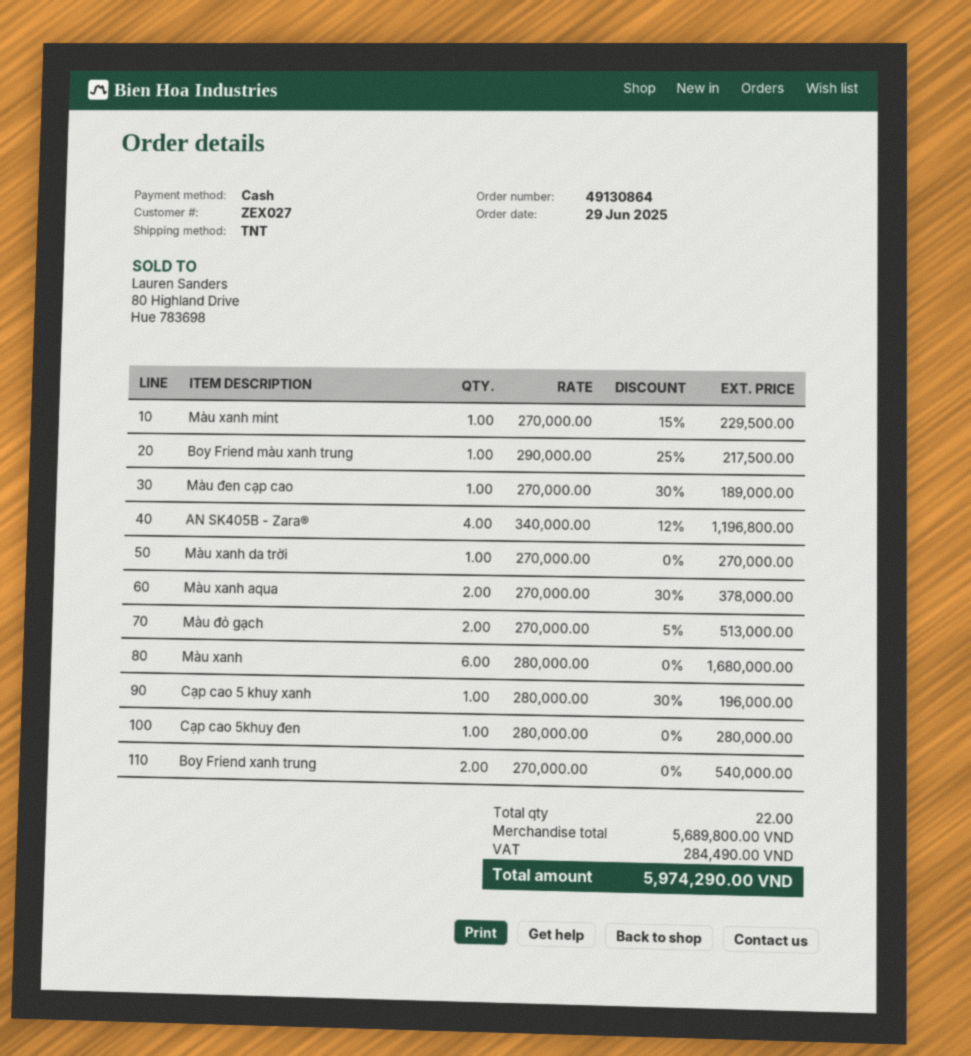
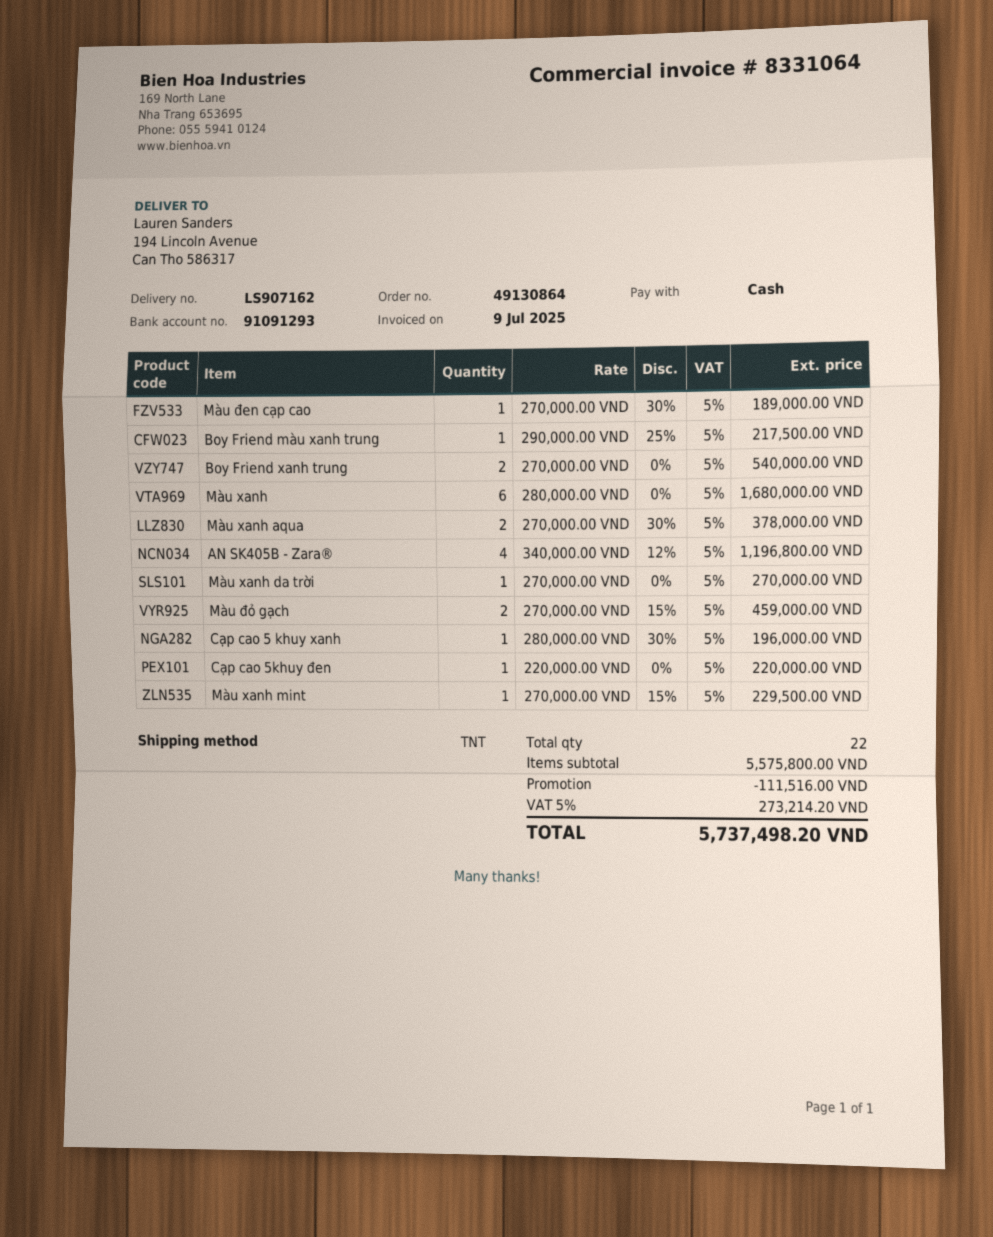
Màu đỏ gạch: 2 x 270000.00 - 5% = 513000.00 -> 2 x 270000.00 - 15% = 459000.00
Cạp cao 5khuy đen: 1 x 280000.00 = 280000.00 -> 1 x 220000.00 = 220000.00
subtotal: 5689800.00 -> 5575800.00
discount: none -> 111516.00
tax: 284490.00 -> 273214.20
total: 5974290.00 -> 5737498.20

